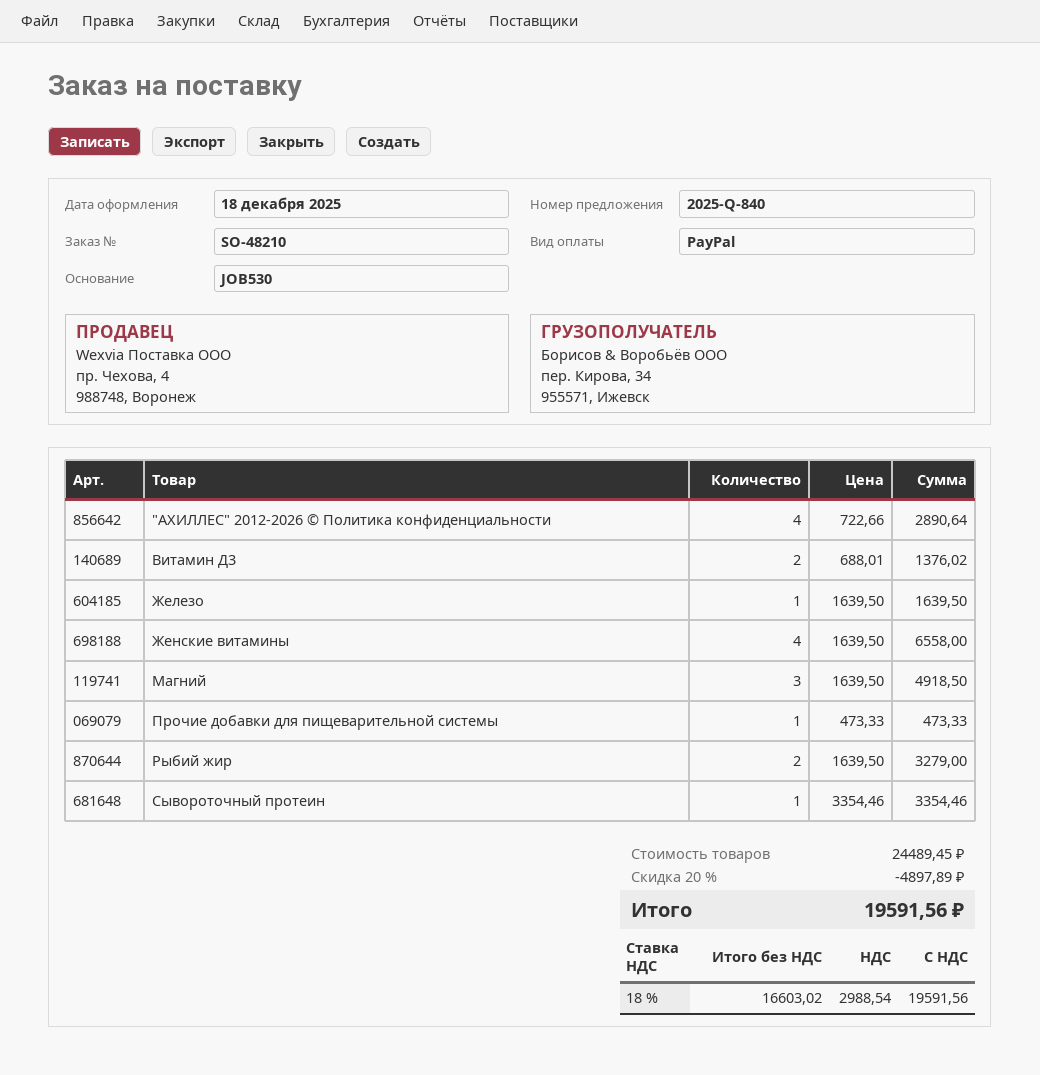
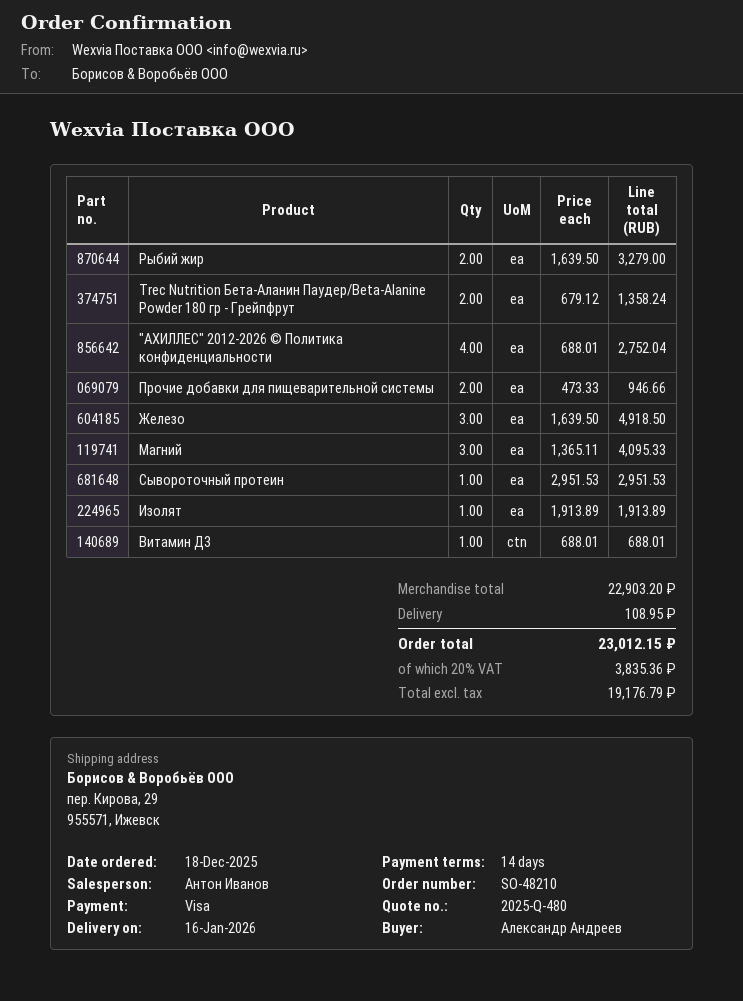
quote number: 2025-Q-840 -> 2025-Q-480
payment method: PayPal -> Visa
ship to: пер. Кирова, 34, 955571, Ижевск -> пер. Кирова, 29, 955571, Ижевск
"АХИЛЛЕС" 2012‑2026 © Политика конфиденциальности: 4 x 722.66 = 2890.64 -> 4 x 688.01 = 2752.04
Витамин Д3: 2 x 688.01 = 1376.02 -> 1 x 688.01 = 688.01
Железо: 1 x 1639.50 = 1639.50 -> 3 x 1639.50 = 4918.50
Женские витамины: 4 x 1639.50 = 6558.00 -> none
Магний: 3 x 1639.50 = 4918.50 -> 3 x 1365.11 = 4095.33
Прочие добавки для пищеварительной системы: 1 x 473.33 = 473.33 -> 2 x 473.33 = 946.66
Сывороточный протеин: 1 x 3354.46 = 3354.46 -> 1 x 2951.53 = 2951.53
Trec Nutrition Бета-Аланин Паудер/Beta-Alanine Powder 180 гр - Грейпфрут: none -> 2 x 679.12 = 1358.24
Изолят: none -> 1 x 1913.89 = 1913.89
subtotal: 24489.45 -> 22903.20
discount: 20% = 4897.89 -> none
shipping: none -> 108.95
net: 16603.02 -> 19176.79
tax: 18% = 2988.54 -> 20% = 3835.36
total: 19591.56 -> 23012.15

